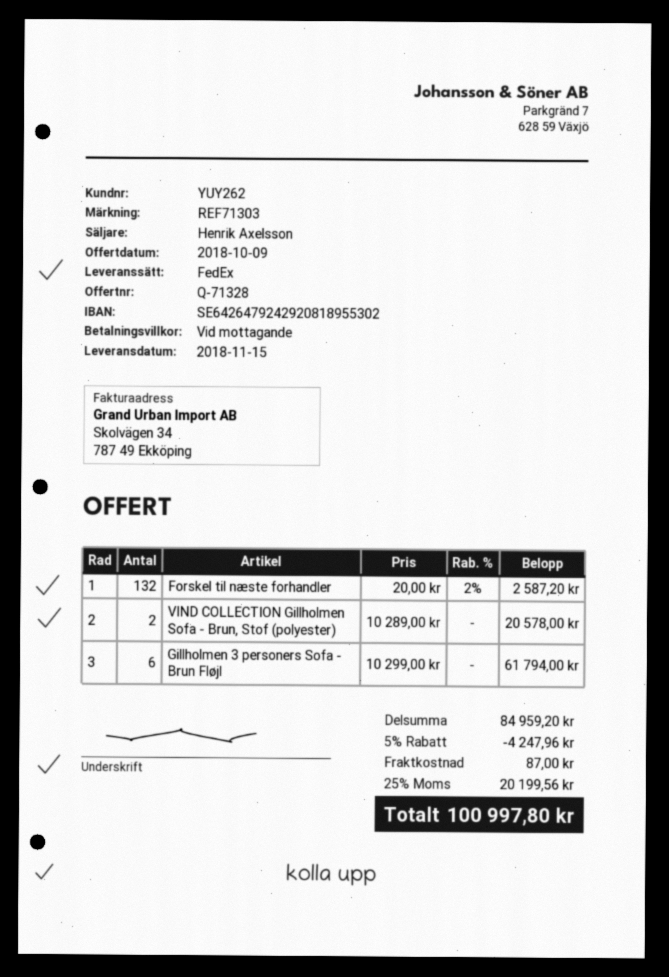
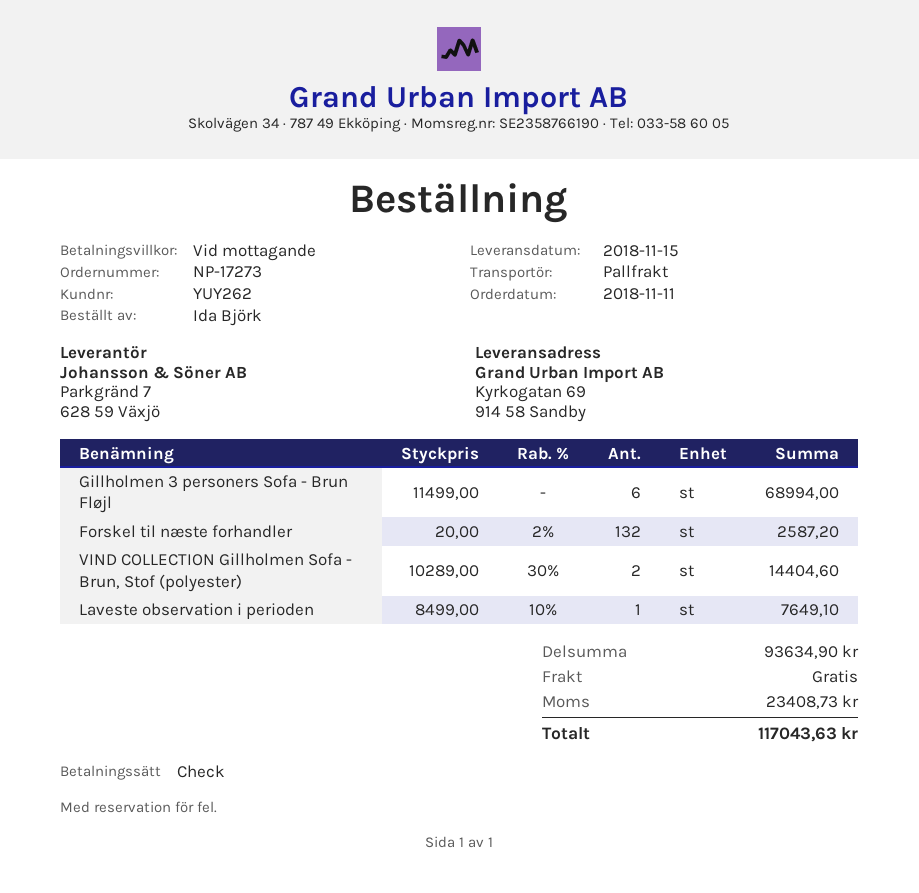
shipping method: FedEx -> pallet freight
VIND COLLECTION Gillholmen Sofa - Brun, Stof (polyester): 2 x 10289.00 = 20578.00 -> 2 x 10289.00 - 30% = 14404.60
Gillholmen 3 personers Sofa - Brun Fløjl: 6 x 10299.00 = 61794.00 -> 6 x 11499.00 = 68994.00
Laveste observation i perioden: none -> 1 x 8499.00 - 10% = 7649.10
subtotal: 84959.20 -> 93634.90
discount: 5% = 4247.96 -> none
shipping: 87.00 -> 0.00
tax: 20199.56 -> 23408.73
total: 100997.80 -> 117043.63

